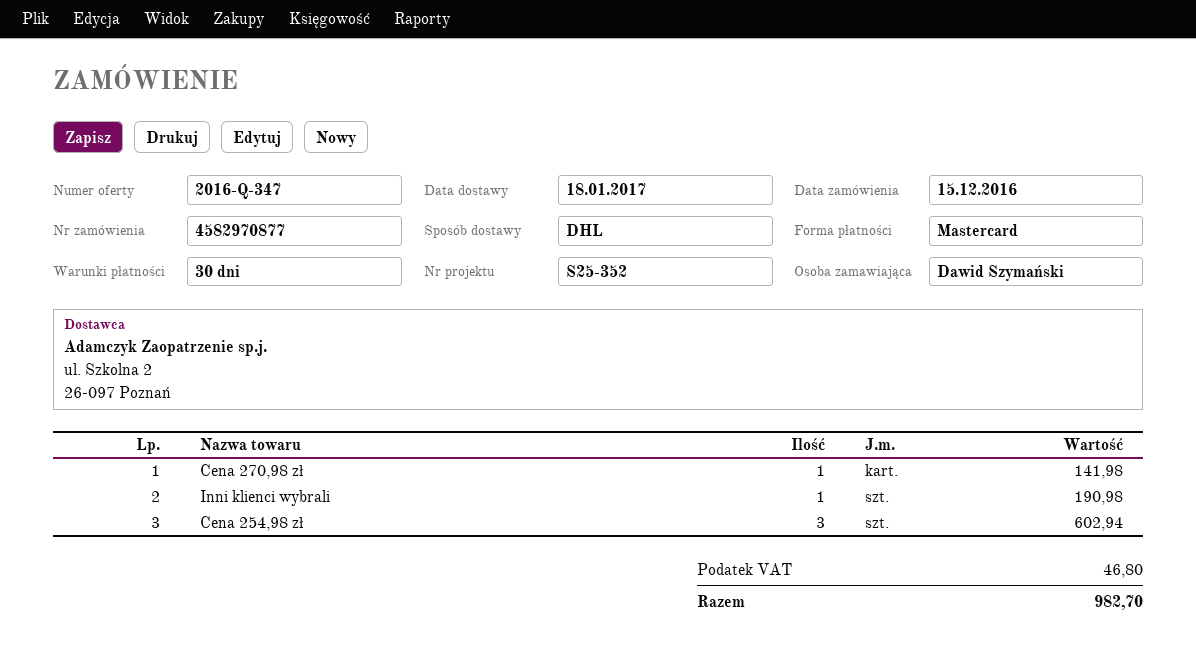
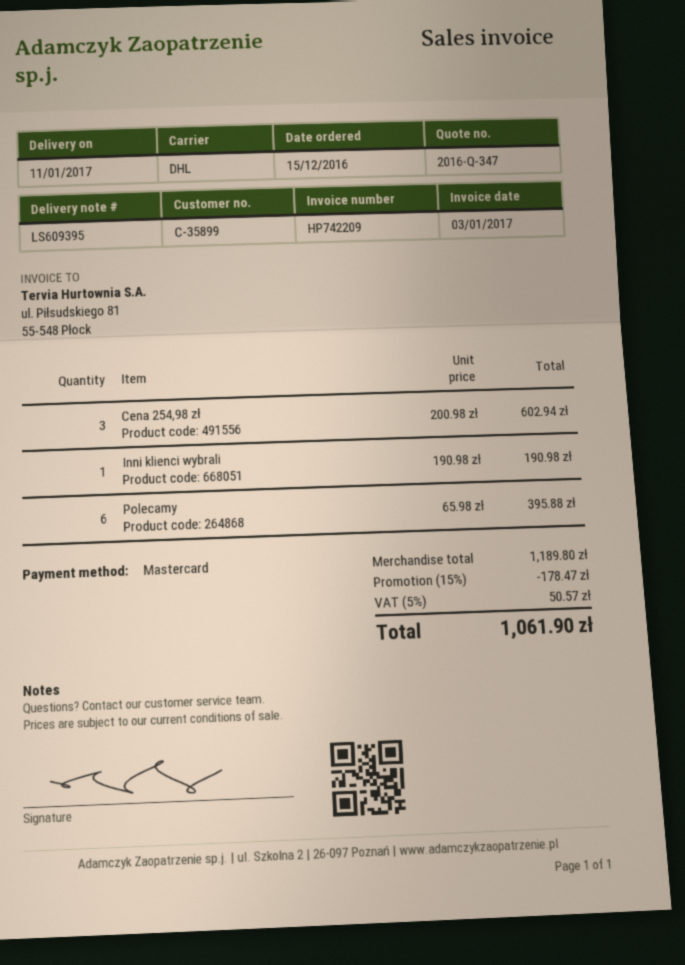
delivery date: 2017-01-18 -> 2017-01-11
Cena 270,98 zł: 1 for 141.98 -> none
Polecamy: none -> 6 for 395.88
discount: none -> 15% = 178.47
tax: 46.80 -> 50.57
total: 982.70 -> 1061.90

